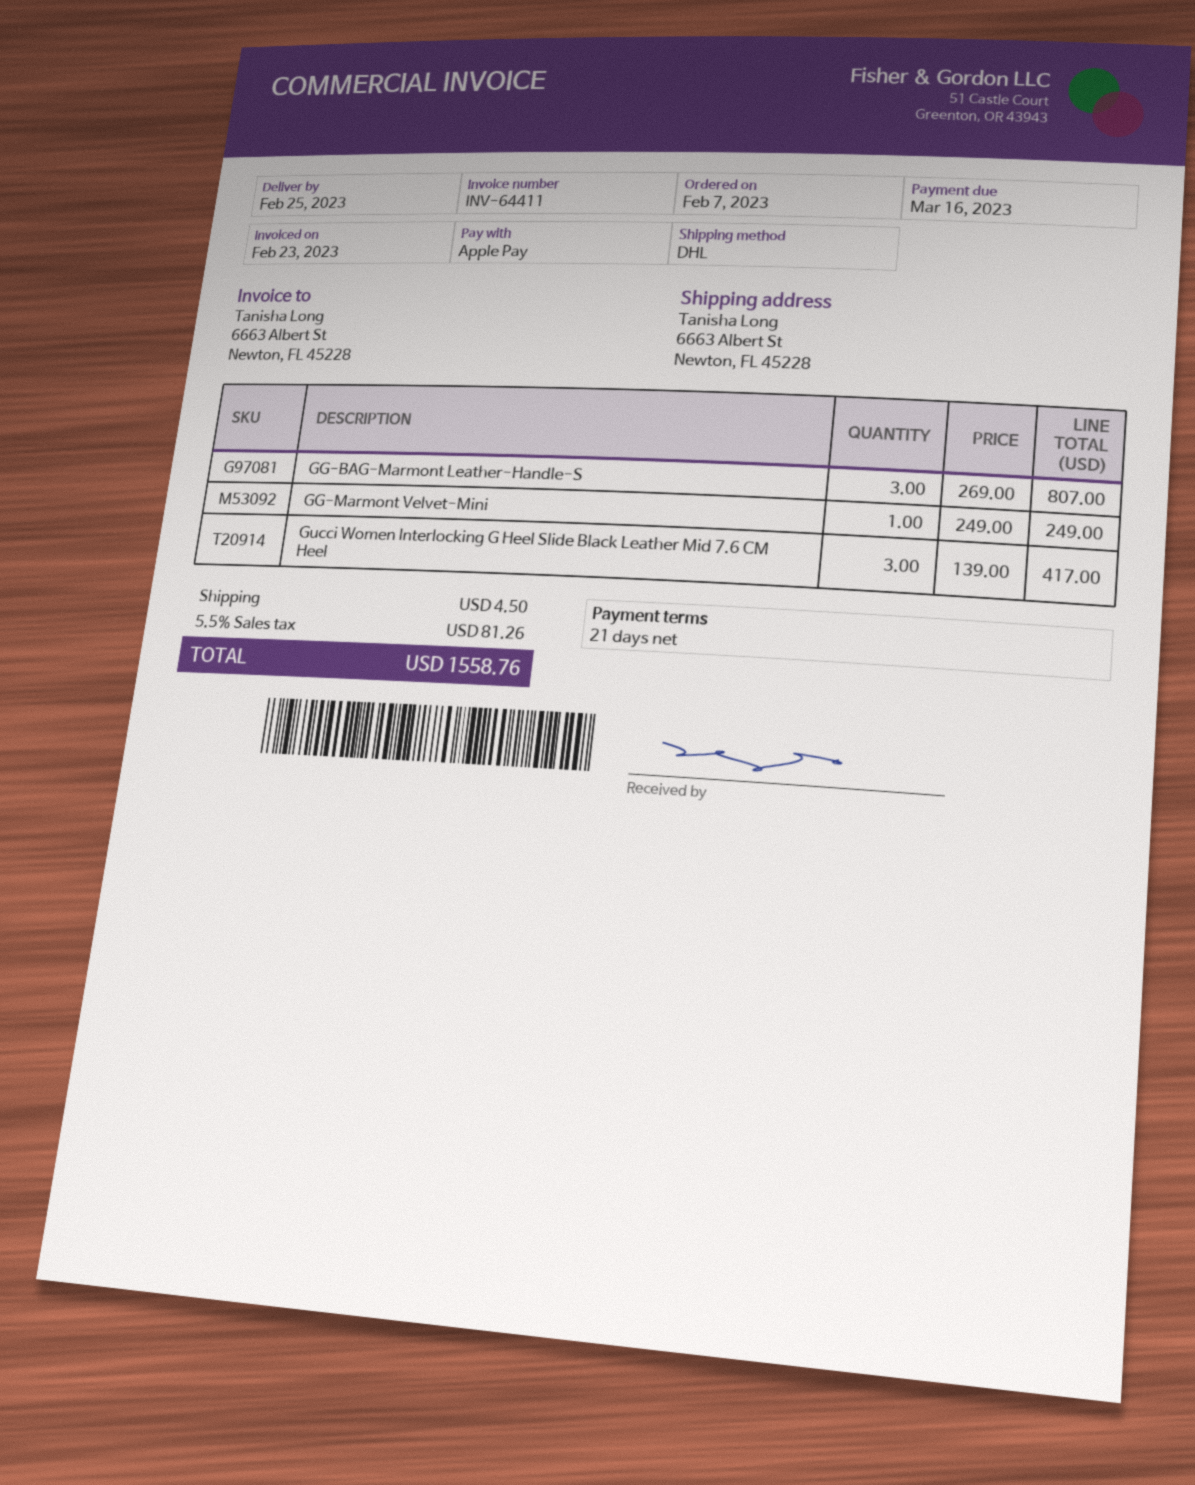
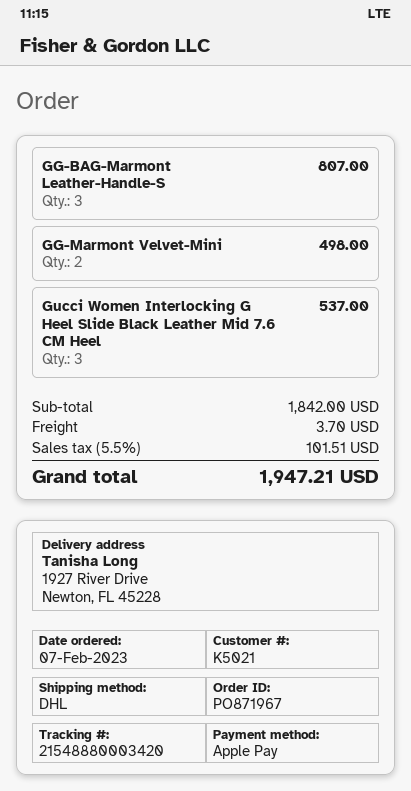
ship to: 6663 Albert St, Newton, FL 45228 -> 1927 River Drive, Newton, FL 45228
GG-Marmont Velvet-Mini: 1 for 249.00 -> 2 for 498.00
Gucci Women Interlocking G Heel Slide Black Leather Mid 7.6 CM Heel: 3 for 417.00 -> 3 for 537.00
shipping: 4.50 -> 3.70
tax: 5.5% = 81.26 -> 5.5% = 101.51
total: 1558.76 -> 1947.21

